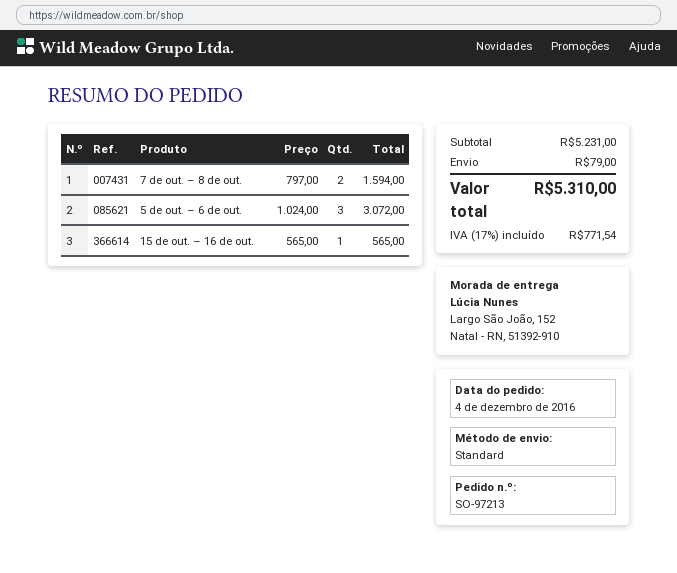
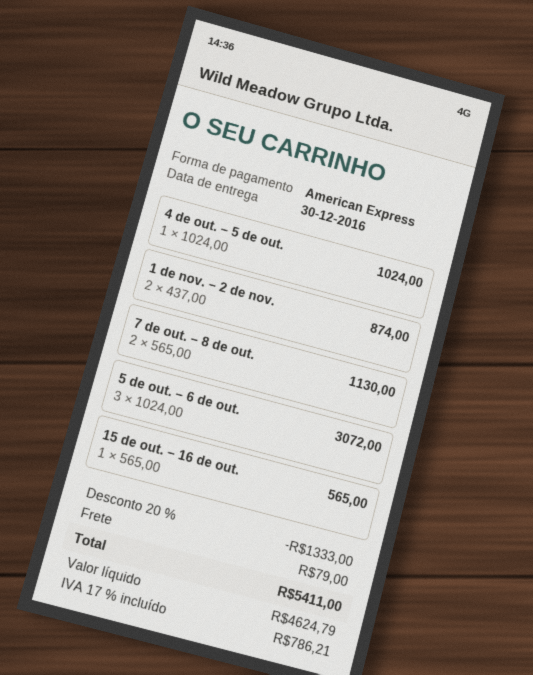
7 de out. – 8 de out.: 2 x 797.00 = 1594.00 -> 2 x 565.00 = 1130.00
4 de out. – 5 de out.: none -> 1 x 1024.00 = 1024.00
1 de nov. – 2 de nov.: none -> 2 x 437.00 = 874.00
discount: none -> 20% = 1333.00
tax: 17% = 771.54 -> 17% = 786.21
total: 5310.00 -> 5411.00

